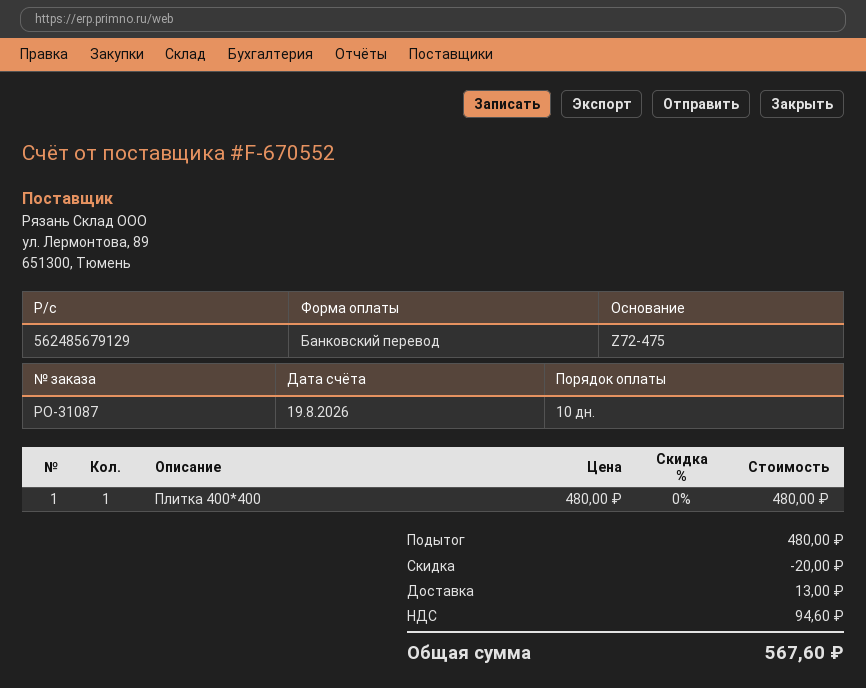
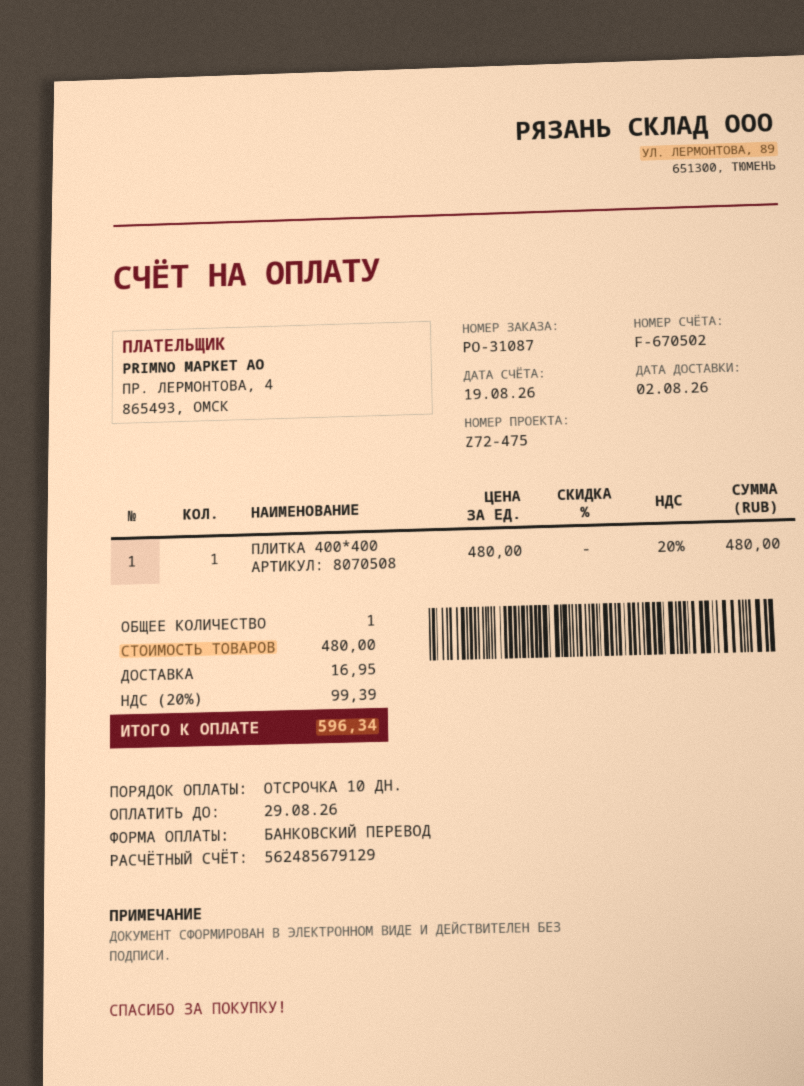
invoice number: F-670552 -> F-670502
discount: 20.00 -> none
shipping: 13.00 -> 16.95
tax: 94.60 -> 99.39
total: 567.60 -> 596.34

